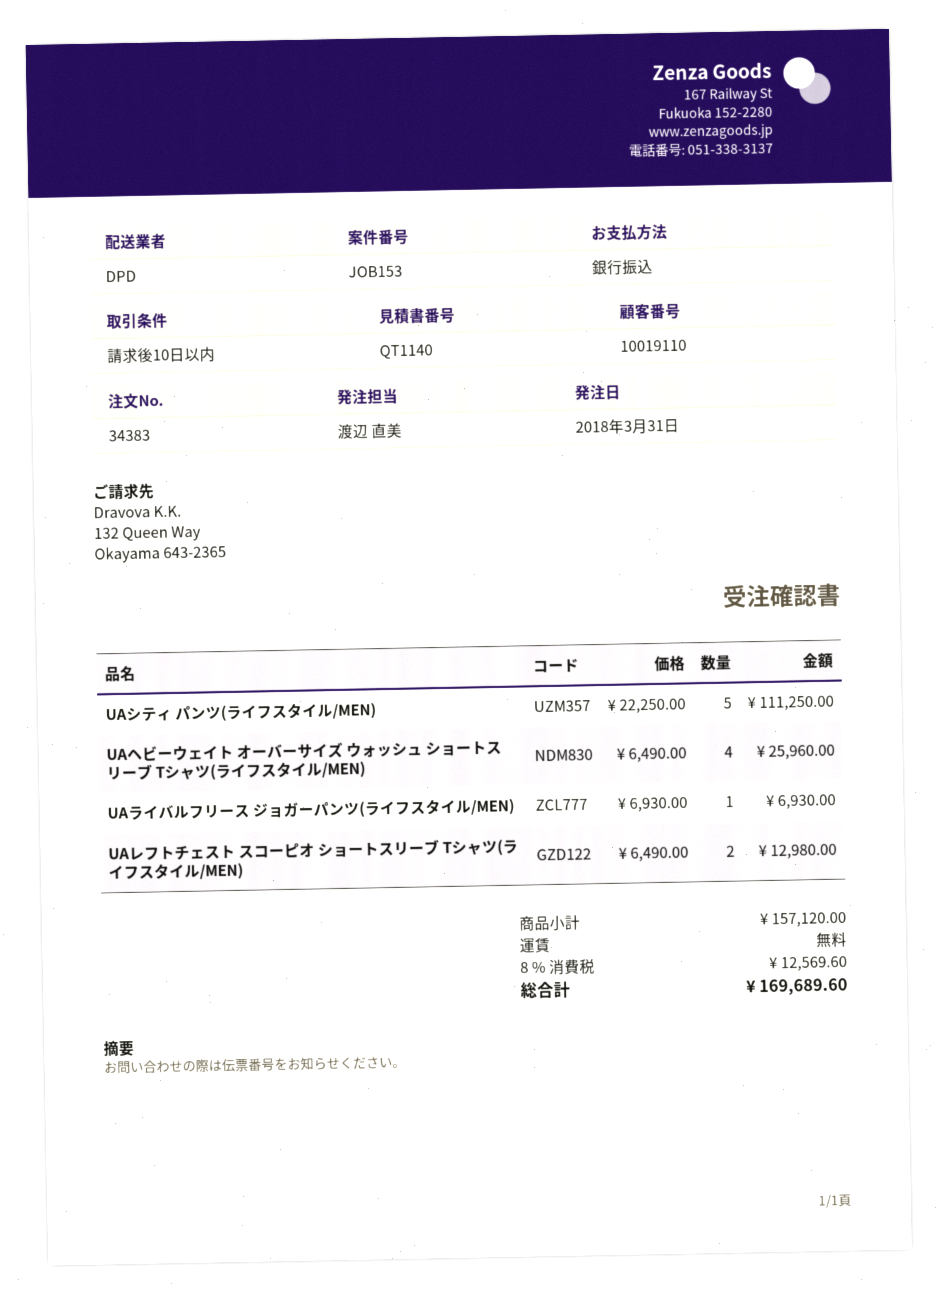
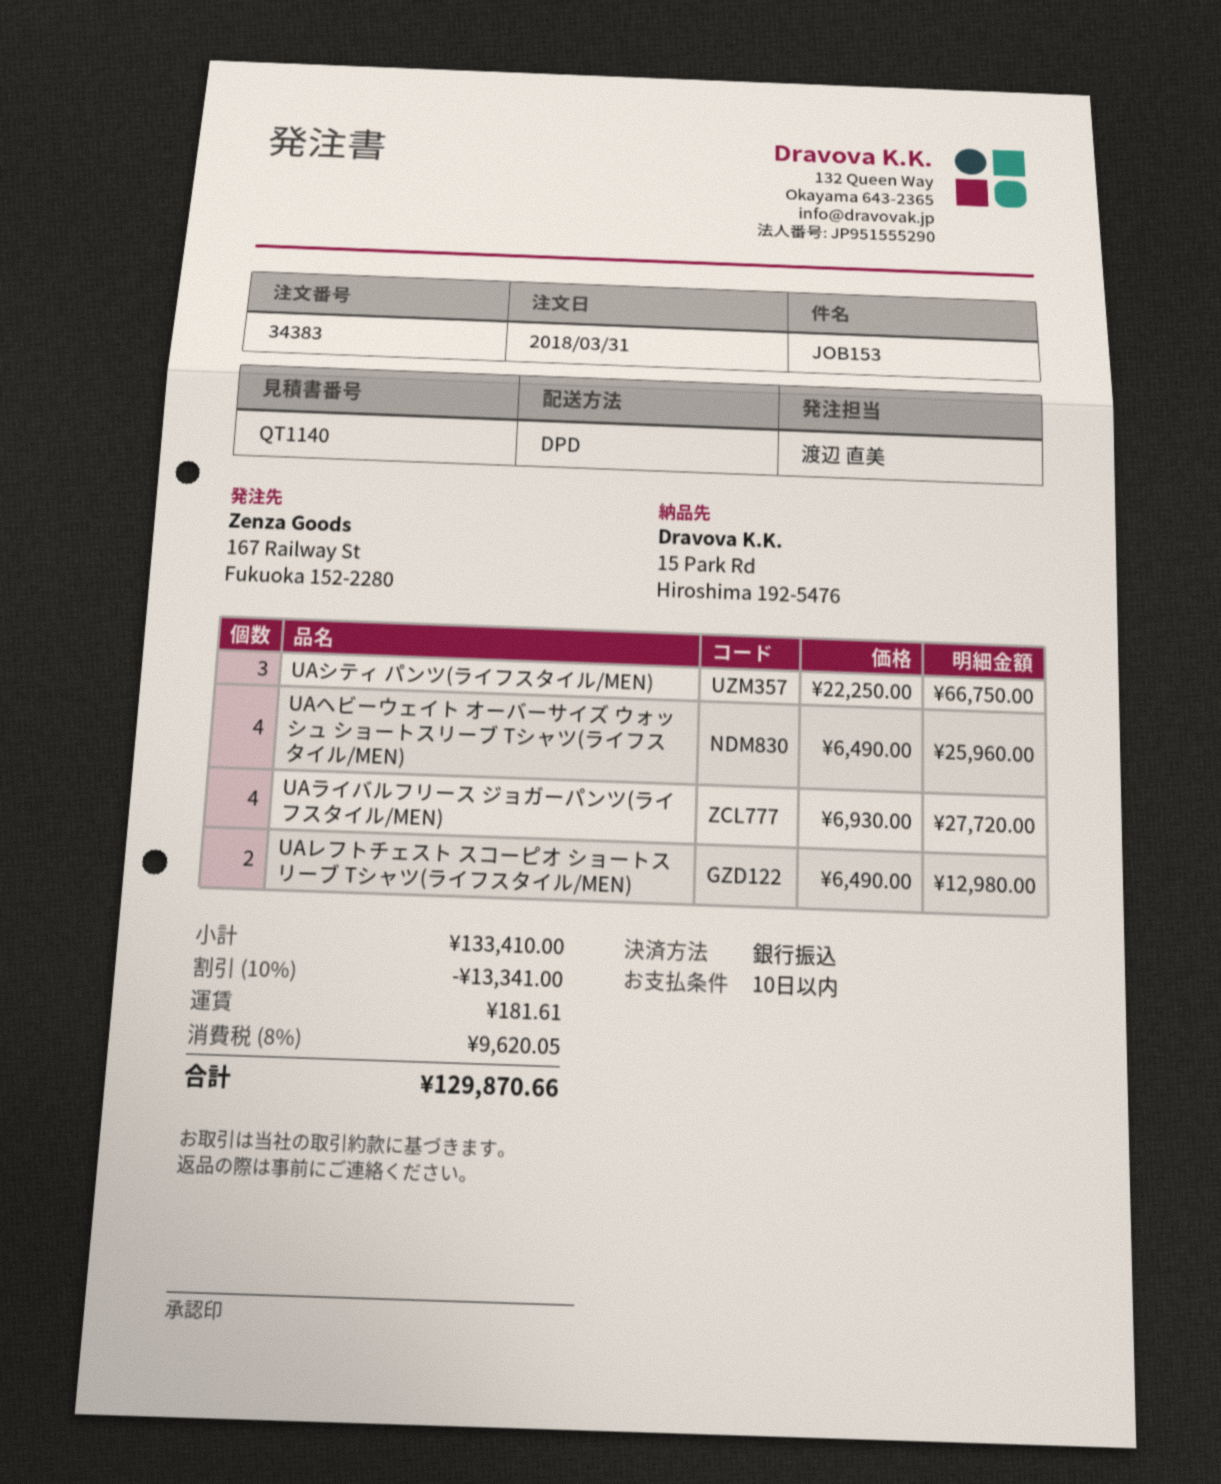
UAシティ パンツ(ライフスタイル/MEN): 5 x 22250.00 = 111250.00 -> 3 x 22250.00 = 66750.00
UAライバルフリース ジョガーパンツ(ライフスタイル/MEN): 1 x 6930.00 = 6930.00 -> 4 x 6930.00 = 27720.00
subtotal: 157120.00 -> 133410.00
discount: none -> 10% = 13341.00
shipping: 0.00 -> 181.61
tax: 8% = 12569.60 -> 8% = 9620.05
total: 169689.60 -> 129870.66

